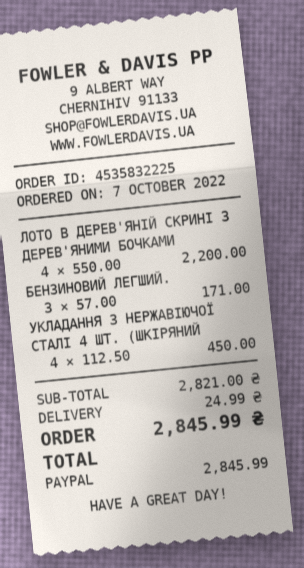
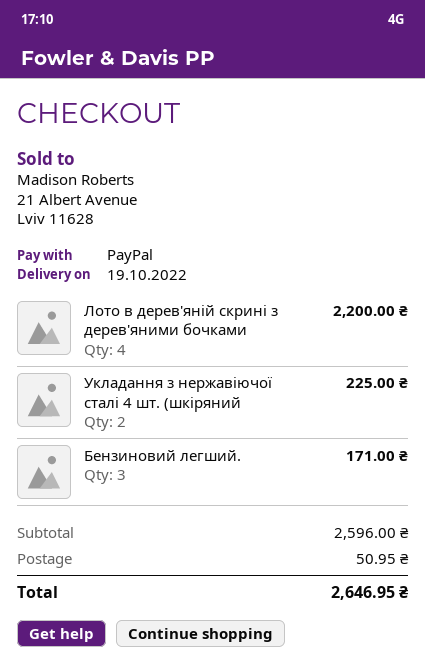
УКЛАДАННЯ З НЕРЖАВІЮЧОЇ СТАЛІ 4 ШТ. (ШКІРЯНИЙ: 4 for 450.00 -> 2 for 225.00
subtotal: 2821.00 -> 2596.00
shipping: 24.99 -> 50.95
total: 2845.99 -> 2646.95

